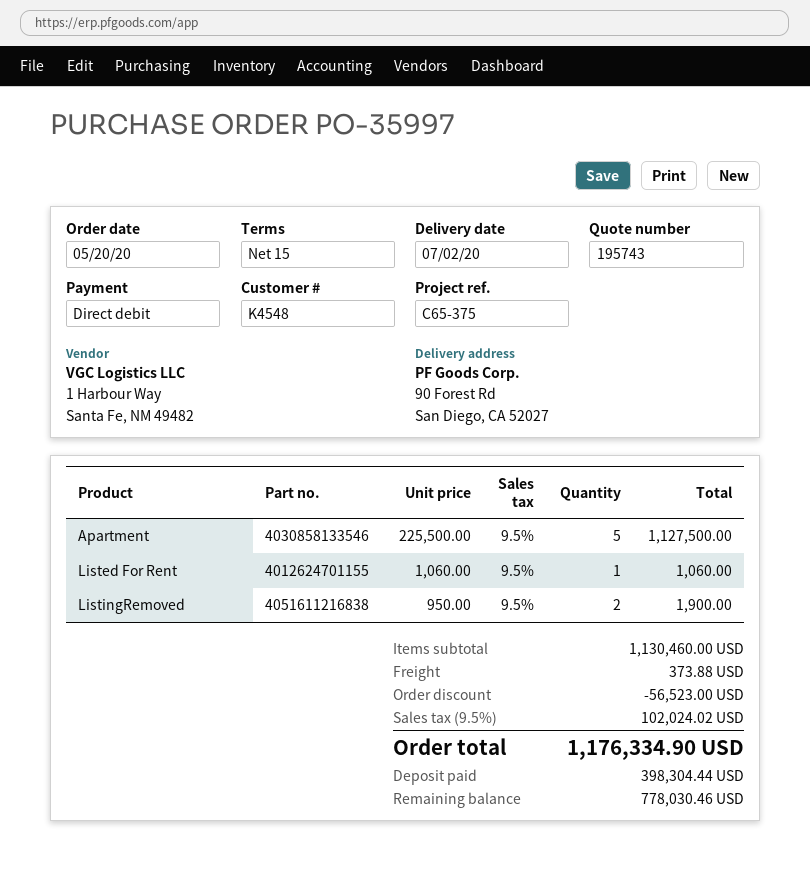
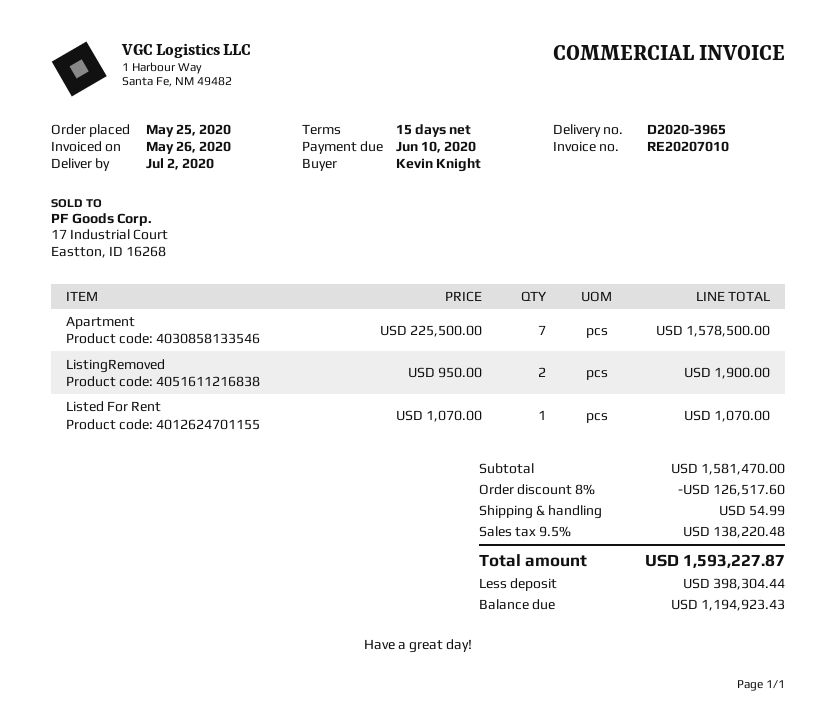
order date: 2020-05-20 -> 2020-05-25
Apartment: 5 x 225500.00 = 1127500.00 -> 7 x 225500.00 = 1578500.00
Listed For Rent: 1 x 1060.00 = 1060.00 -> 1 x 1070.00 = 1070.00
subtotal: 1130460.00 -> 1581470.00
discount: 56523.00 -> 126517.60
shipping: 373.88 -> 54.99
tax: 9.5% = 102024.02 -> 9.5% = 138220.48
total: 1176334.90 -> 1593227.87
balance: 778030.46 -> 1194923.43

